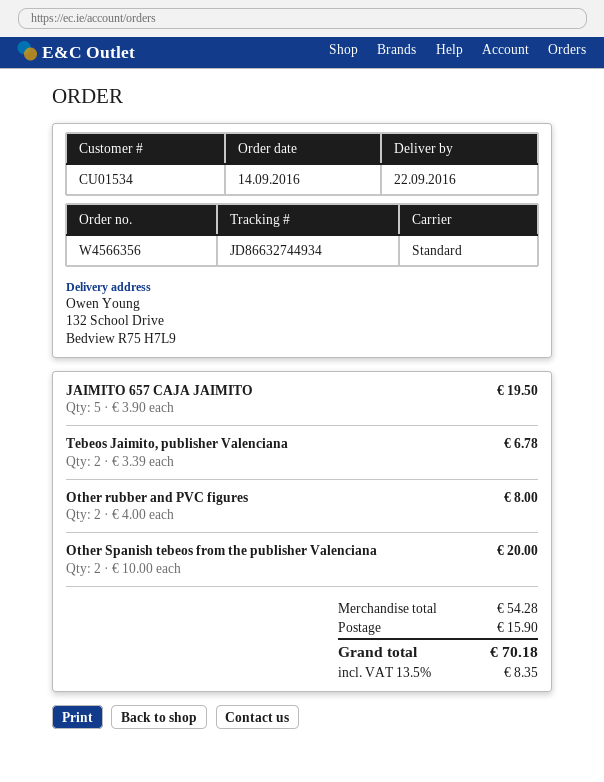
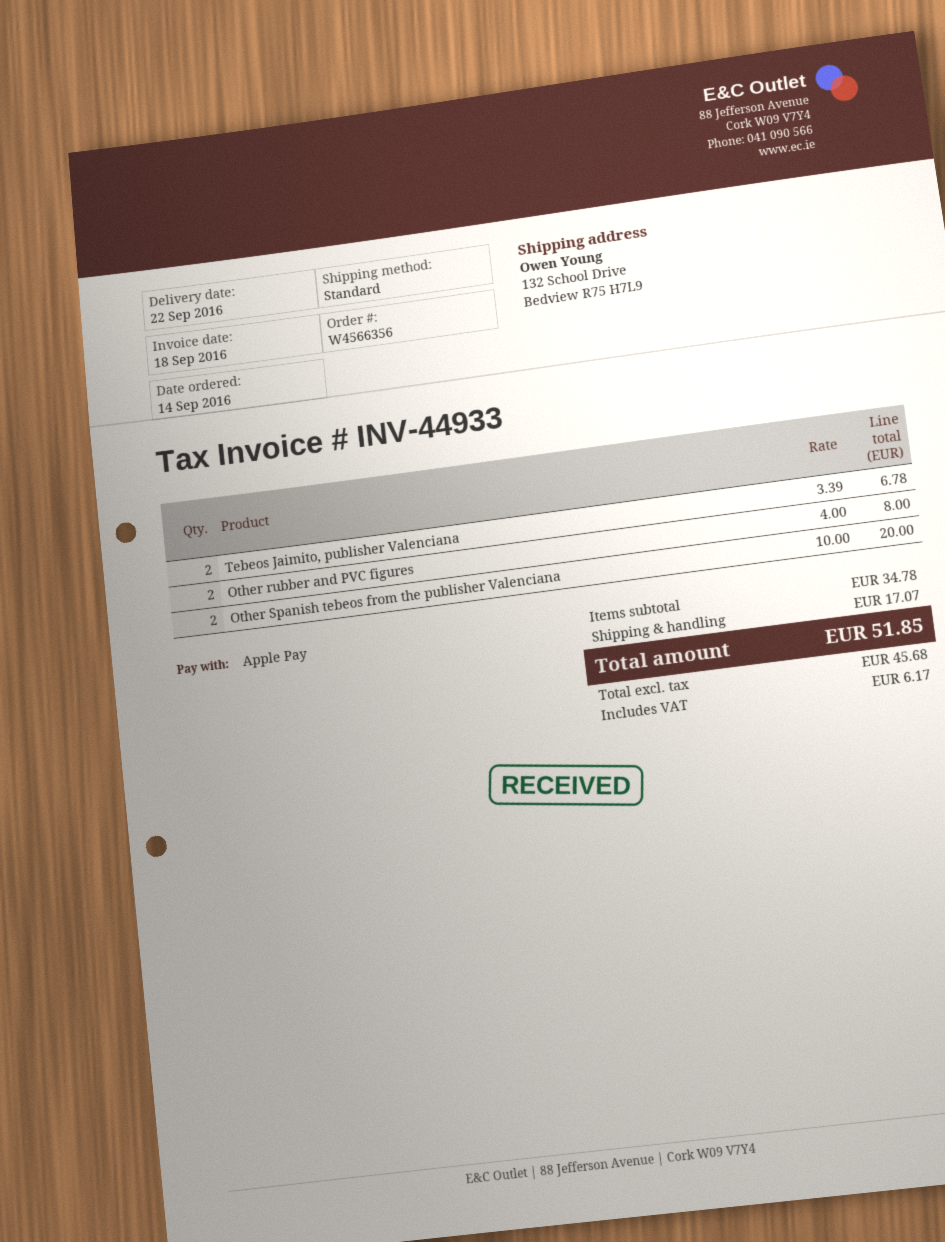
JAIMITO 657 CAJA JAIMITO: 5 x 3.90 = 19.50 -> none
subtotal: 54.28 -> 34.78
shipping: 15.90 -> 17.07
tax: 8.35 -> 6.17
total: 70.18 -> 51.85

